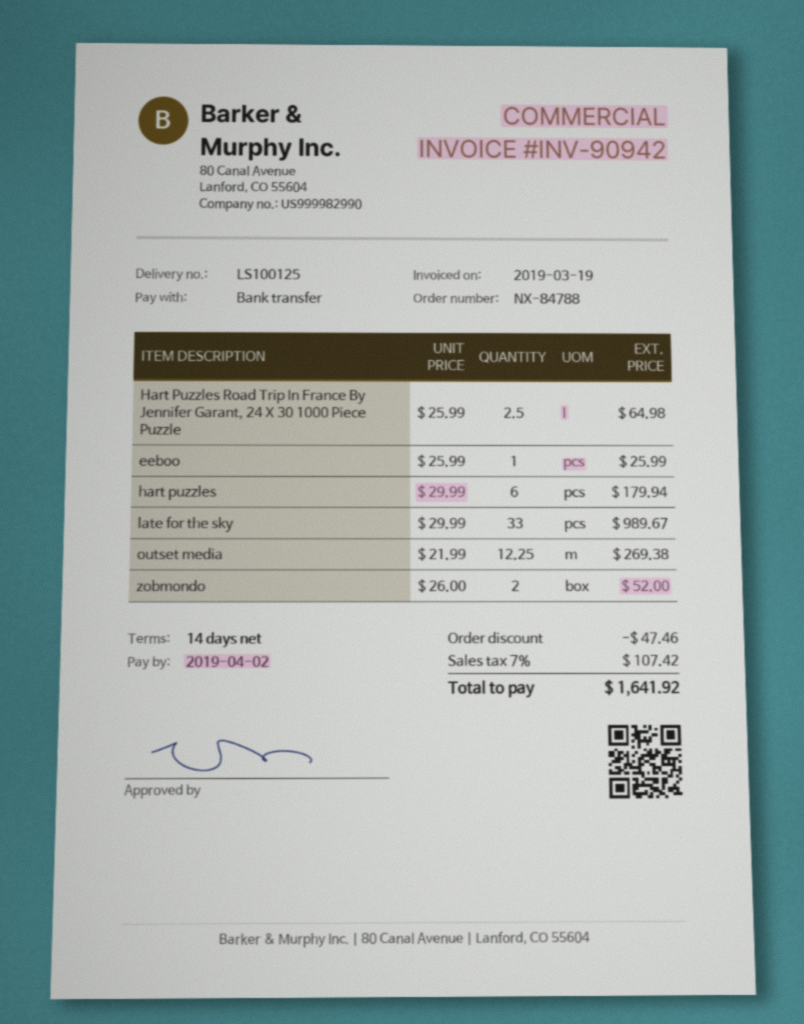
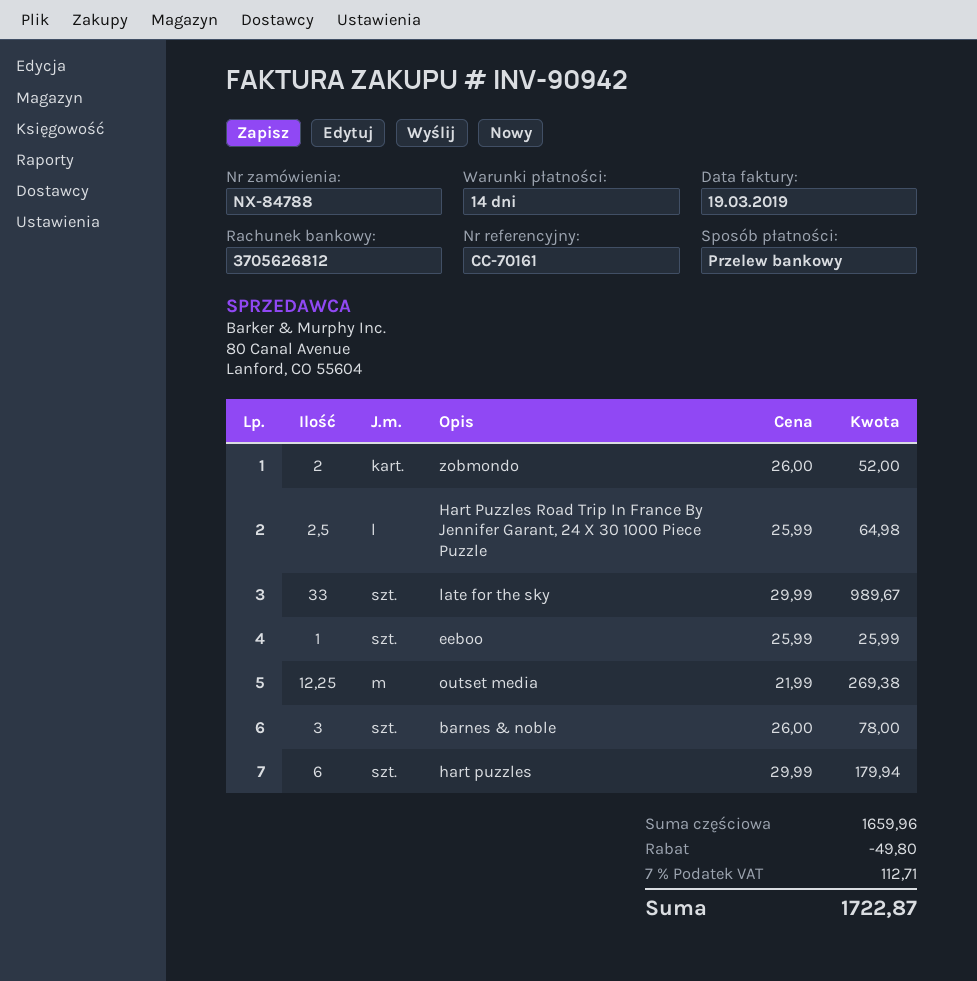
barnes & noble: none -> 3 x 26.00 = 78.00
discount: 47.46 -> 49.80
tax: 7% = 107.42 -> 7% = 112.71
total: 1641.92 -> 1722.87

